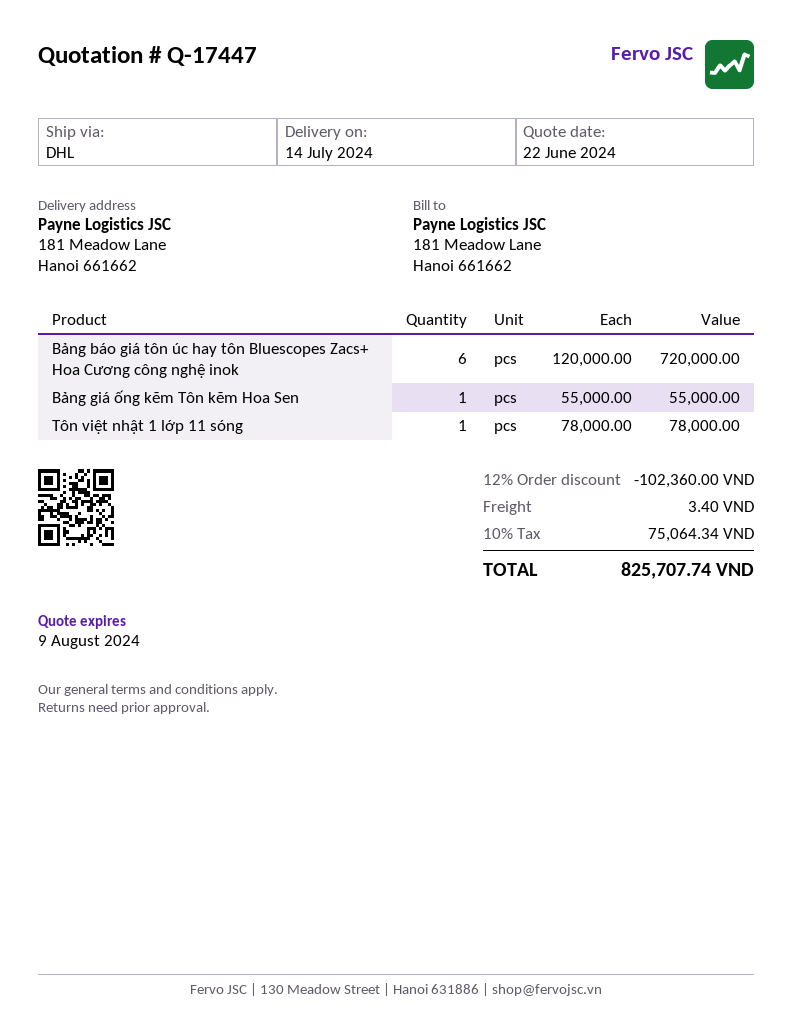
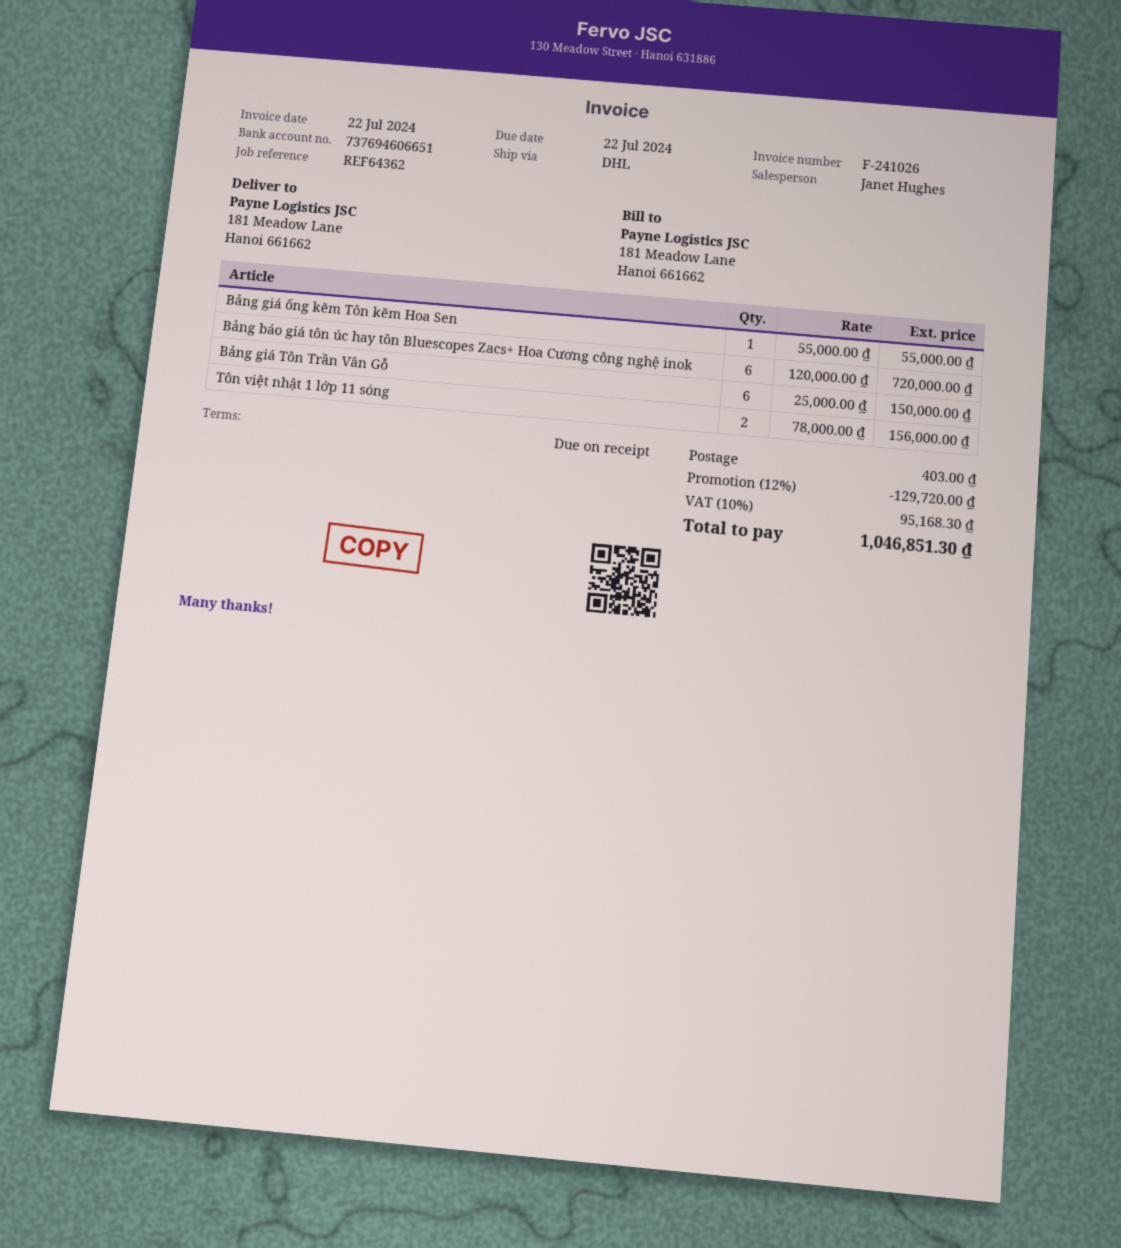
Tôn việt nhật 1 lớp 11 sóng: 1 x 78000.00 = 78000.00 -> 2 x 78000.00 = 156000.00
Bảng giá Tôn Trần Vân Gỗ: none -> 6 x 25000.00 = 150000.00
discount: 12% = 102360.00 -> 12% = 129720.00
shipping: 3.40 -> 403.00
tax: 10% = 75064.34 -> 10% = 95168.30
total: 825707.74 -> 1046851.30

